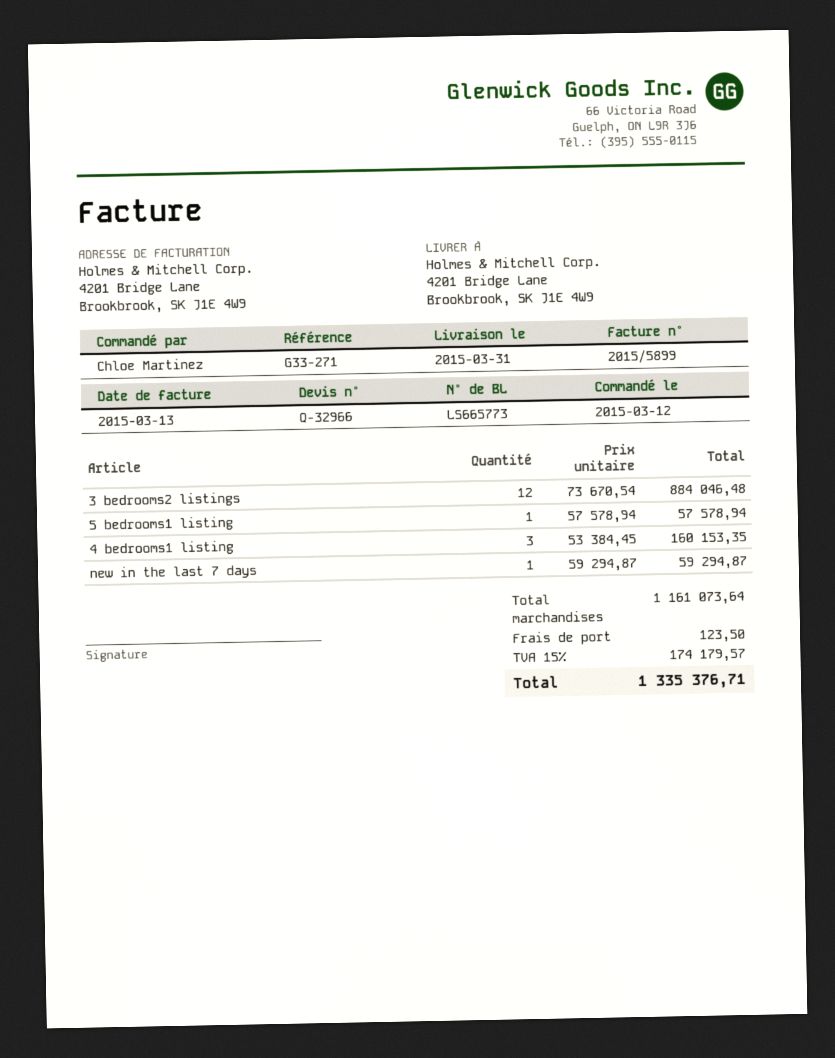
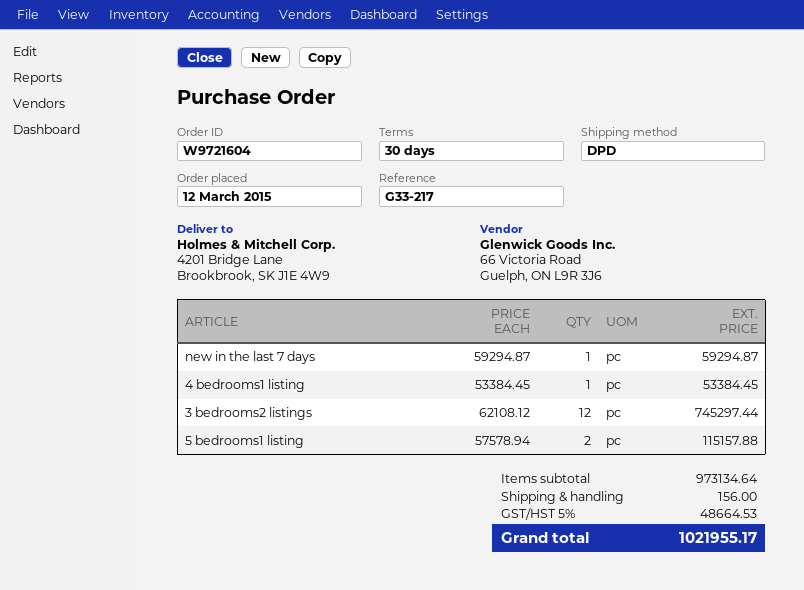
reference: G33-271 -> G33-217
3 bedrooms2 listings: 12 x 73670.54 = 884046.48 -> 12 x 62108.12 = 745297.44
5 bedrooms1 listing: 1 x 57578.94 = 57578.94 -> 2 x 57578.94 = 115157.88
4 bedrooms1 listing: 3 x 53384.45 = 160153.35 -> 1 x 53384.45 = 53384.45
subtotal: 1161073.64 -> 973134.64
shipping: 123.50 -> 156.00
tax: 15% = 174179.57 -> 5% = 48664.53
total: 1335376.71 -> 1021955.17

